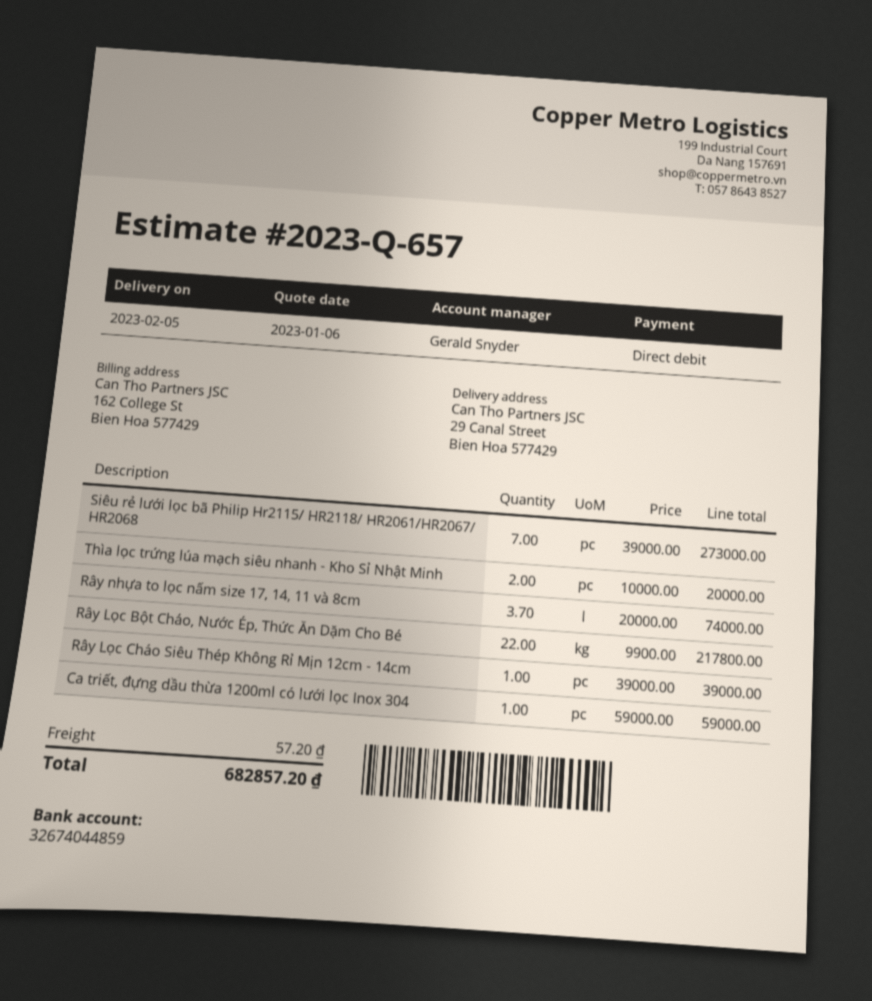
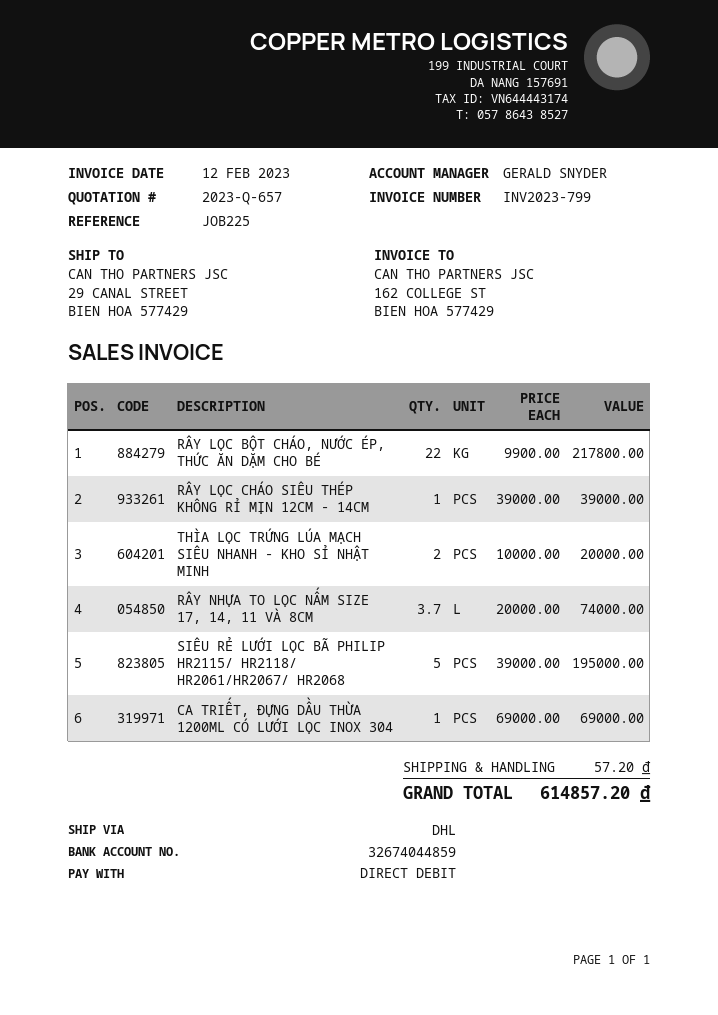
Siêu rẻ lưới lọc bã Philip Hr2115/ HR2118/ HR2061/HR2067/ HR2068: 7 x 39000.00 = 273000.00 -> 5 x 39000.00 = 195000.00
Ca triết, đựng dầu thừa 1200ml có lưới lọc Inox 304: 1 x 59000.00 = 59000.00 -> 1 x 69000.00 = 69000.00
total: 682857.20 -> 614857.20

